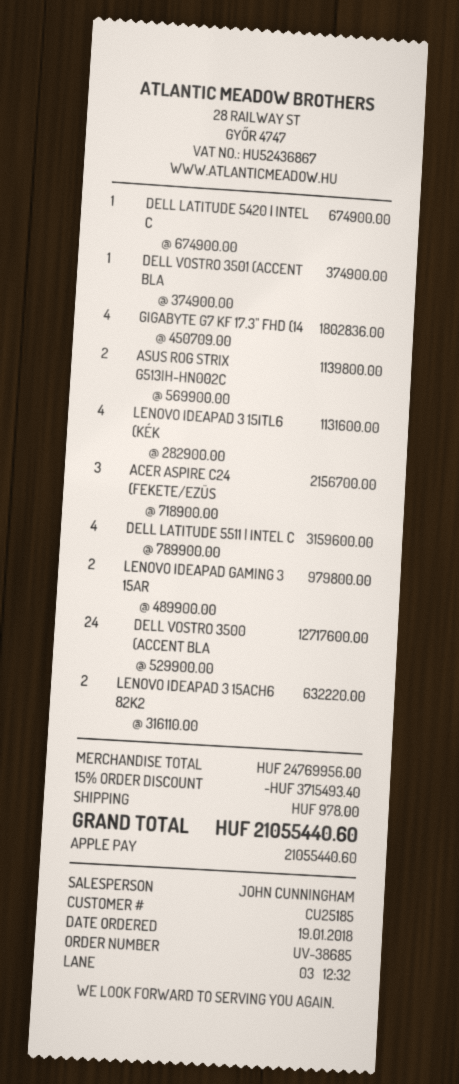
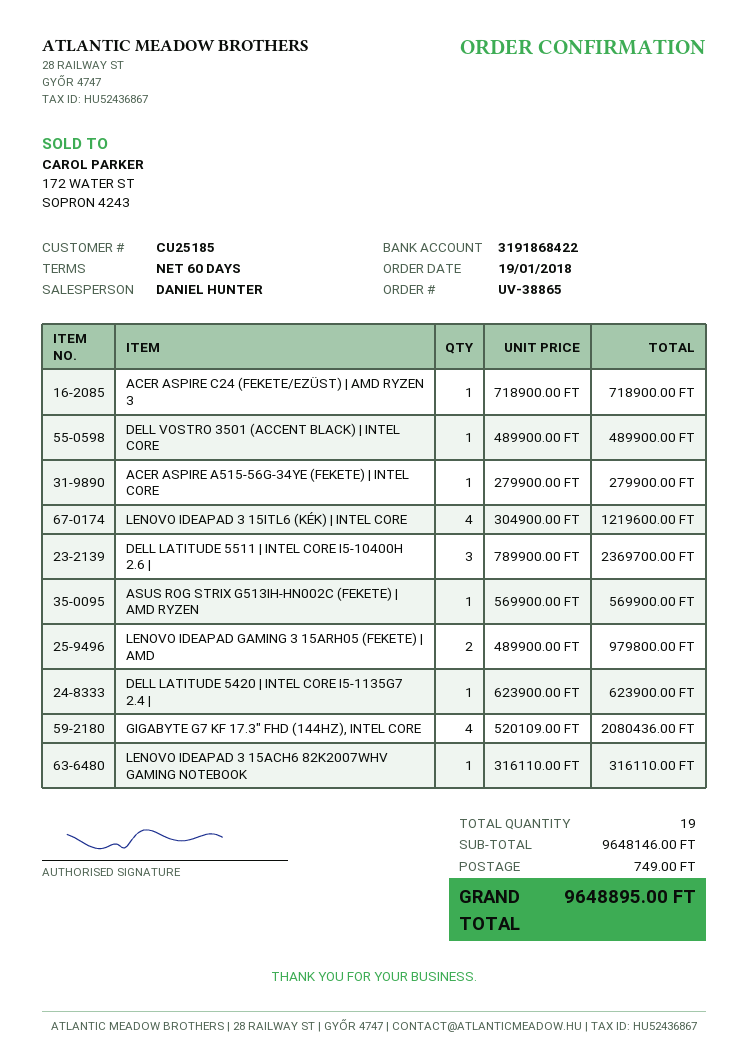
order number: UV-38685 -> UV-38865
sales rep: JOHN CUNNINGHAM -> DANIEL HUNTER
DELL LATITUDE 5420 | INTEL C: 1 x 674900.00 = 674900.00 -> 1 x 623900.00 = 623900.00
DELL VOSTRO 3501 (ACCENT BLA: 1 x 374900.00 = 374900.00 -> 1 x 489900.00 = 489900.00
GIGABYTE G7 KF 17.3" FHD (14: 4 x 450709.00 = 1802836.00 -> 4 x 520109.00 = 2080436.00
ASUS ROG STRIX G513IH-HN002C: 2 x 569900.00 = 1139800.00 -> 1 x 569900.00 = 569900.00
LENOVO IDEAPAD 3 15ITL6 (KÉK: 4 x 282900.00 = 1131600.00 -> 4 x 304900.00 = 1219600.00
ACER ASPIRE C24 (FEKETE/EZÜS: 3 x 718900.00 = 2156700.00 -> 1 x 718900.00 = 718900.00
DELL LATITUDE 5511 | INTEL C: 4 x 789900.00 = 3159600.00 -> 3 x 789900.00 = 2369700.00
DELL VOSTRO 3500 (ACCENT BLA: 24 x 529900.00 = 12717600.00 -> none
LENOVO IDEAPAD 3 15ACH6 82K2: 2 x 316110.00 = 632220.00 -> 1 x 316110.00 = 316110.00
ACER ASPIRE A515-56G-34YE (FEKETE) | INTEL CORE: none -> 1 x 279900.00 = 279900.00
subtotal: 24769956.00 -> 9648146.00
discount: 15% = 3715493.40 -> none
shipping: 978.00 -> 749.00
total: 21055440.60 -> 9648895.00

